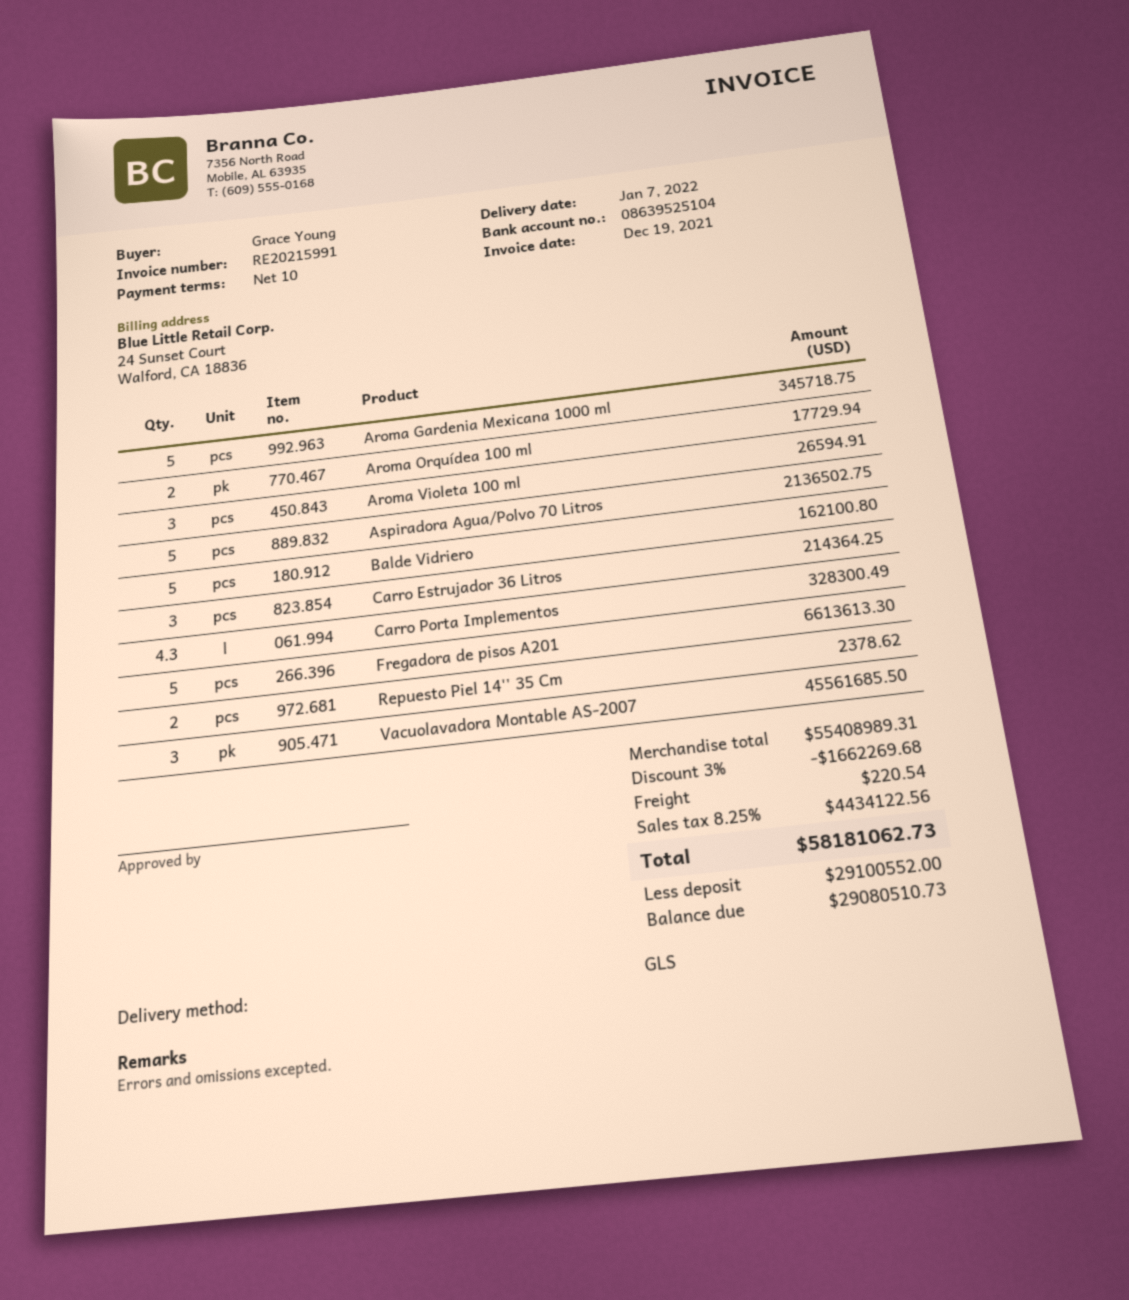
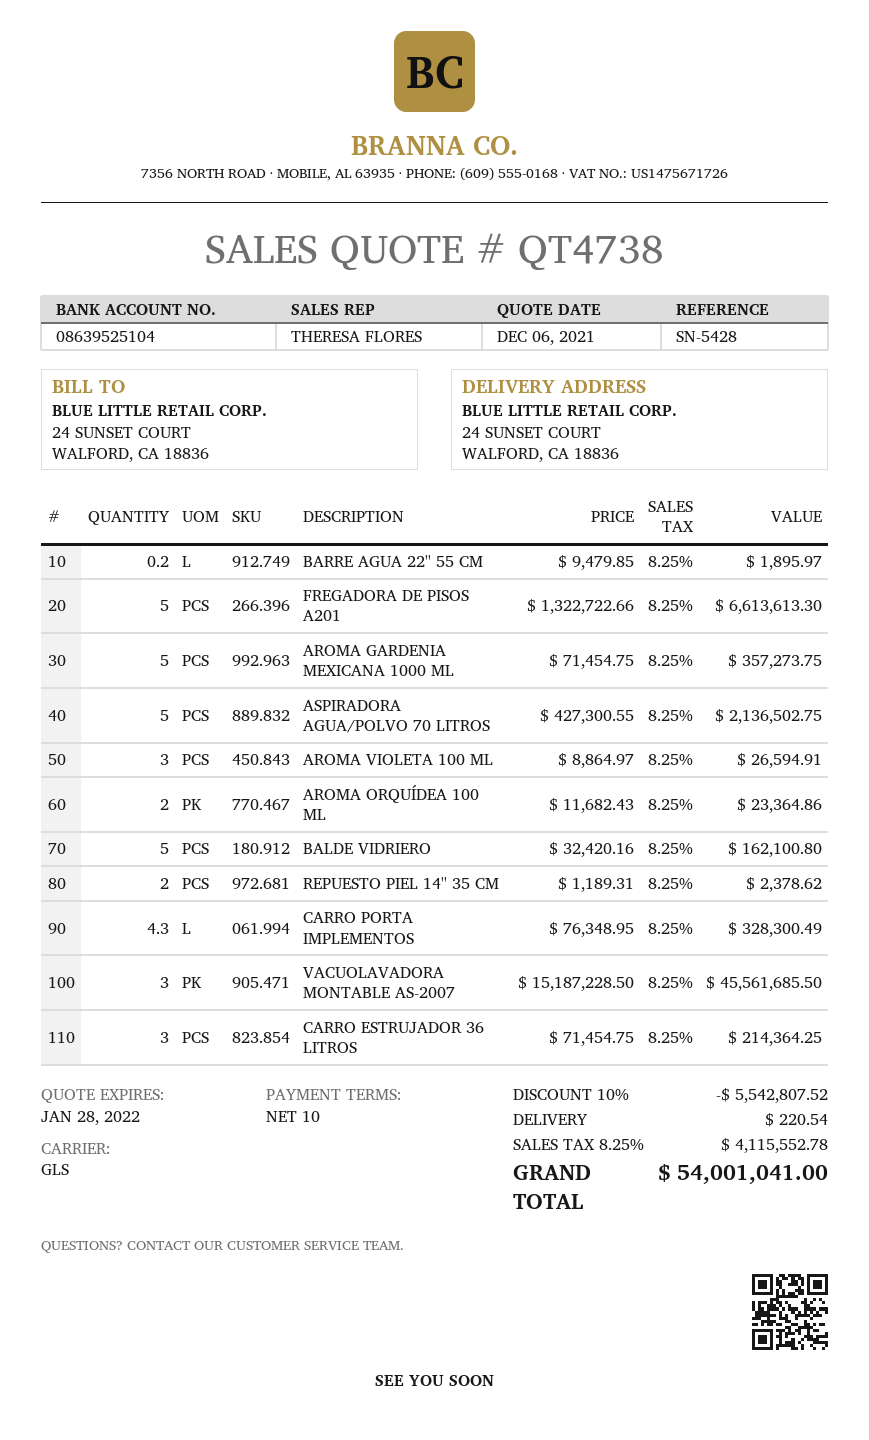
Aroma Gardenia Mexicana 1000 ml: 5 for 345718.75 -> 5 for 357273.75
Aroma Orquídea 100 ml: 2 for 17729.94 -> 2 for 23364.86
BARRE AGUA 22'' 55 CM: none -> 0.2 for 1895.97
discount: 3% = 1662269.68 -> 10% = 5542807.52
tax: 8.25% = 4434122.56 -> 8.25% = 4115552.78
total: 58181062.73 -> 54001041.00

